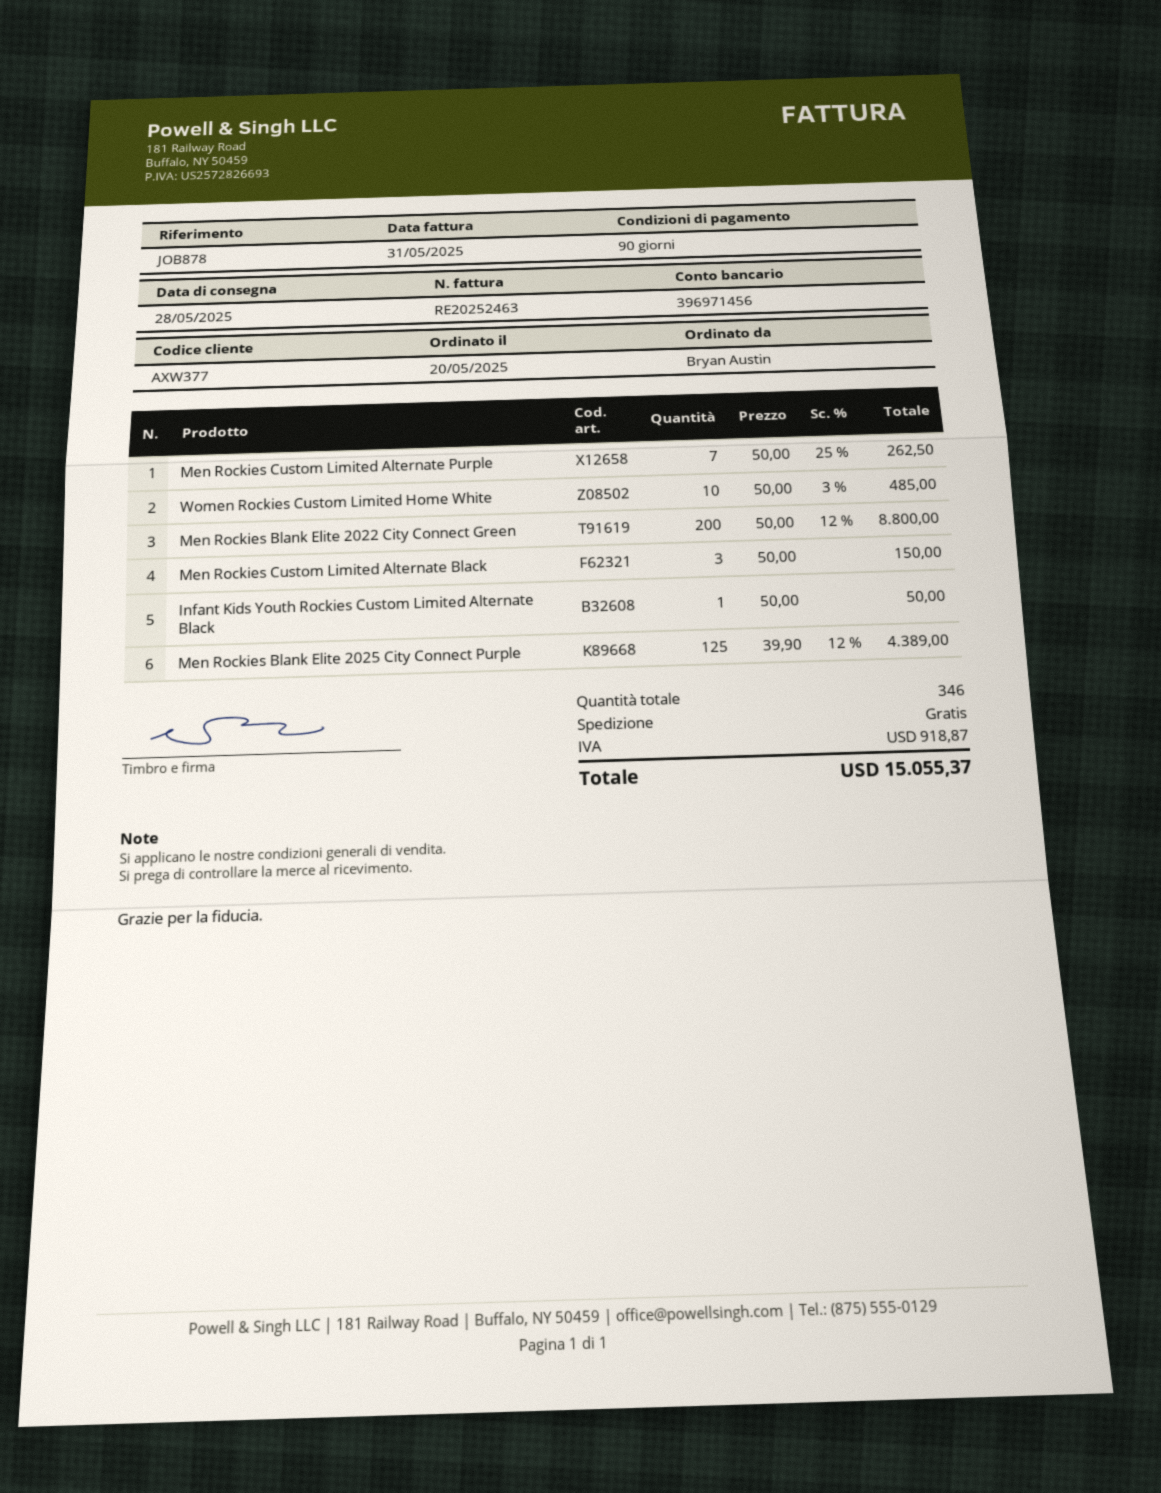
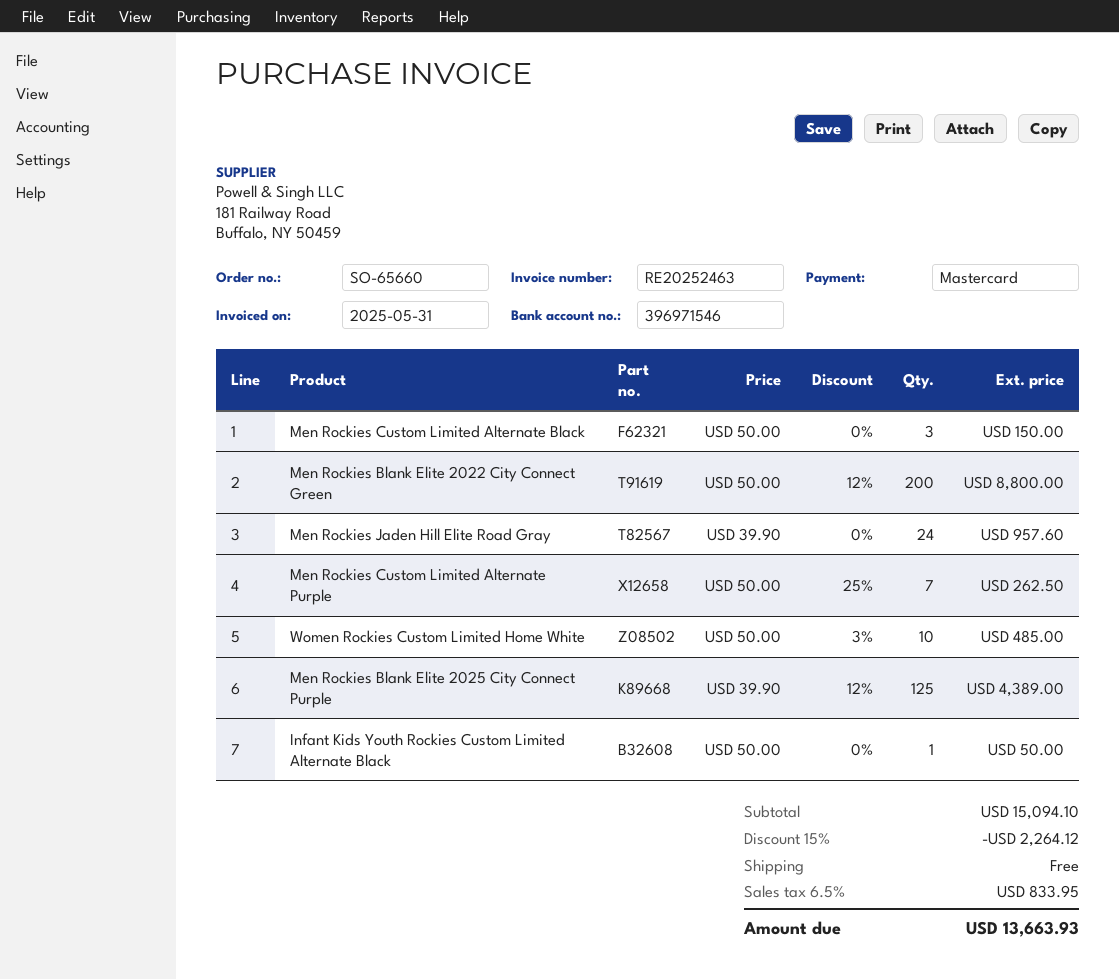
bank account: 396971456 -> 396971546
Men Rockies Jaden Hill Elite Road Gray: none -> 24 x 39.90 = 957.60
discount: none -> 15% = 2264.12
tax: 918.87 -> 833.95
total: 15055.37 -> 13663.93

